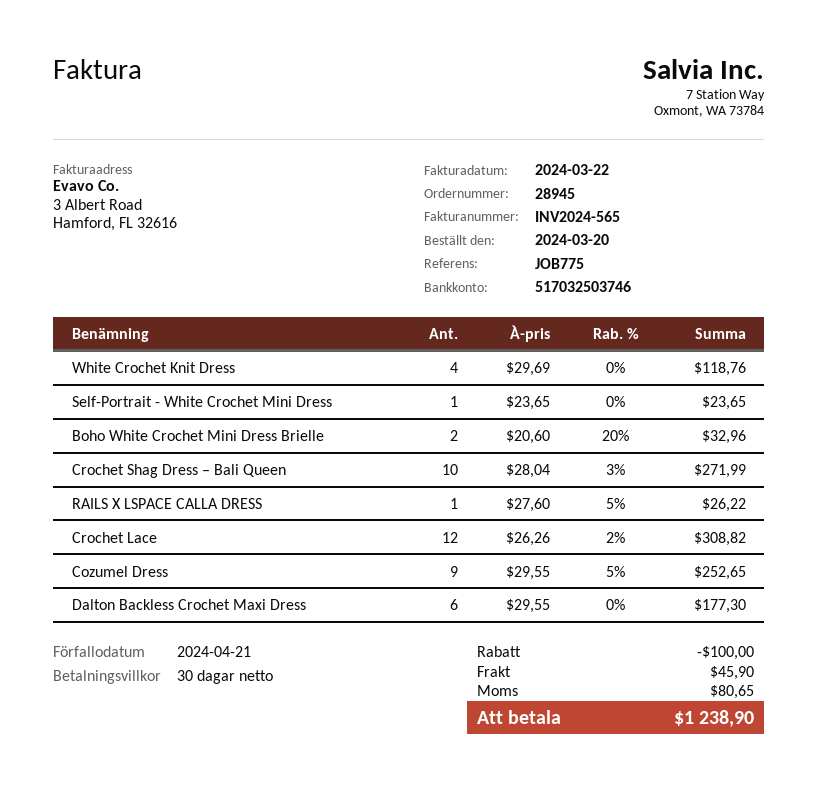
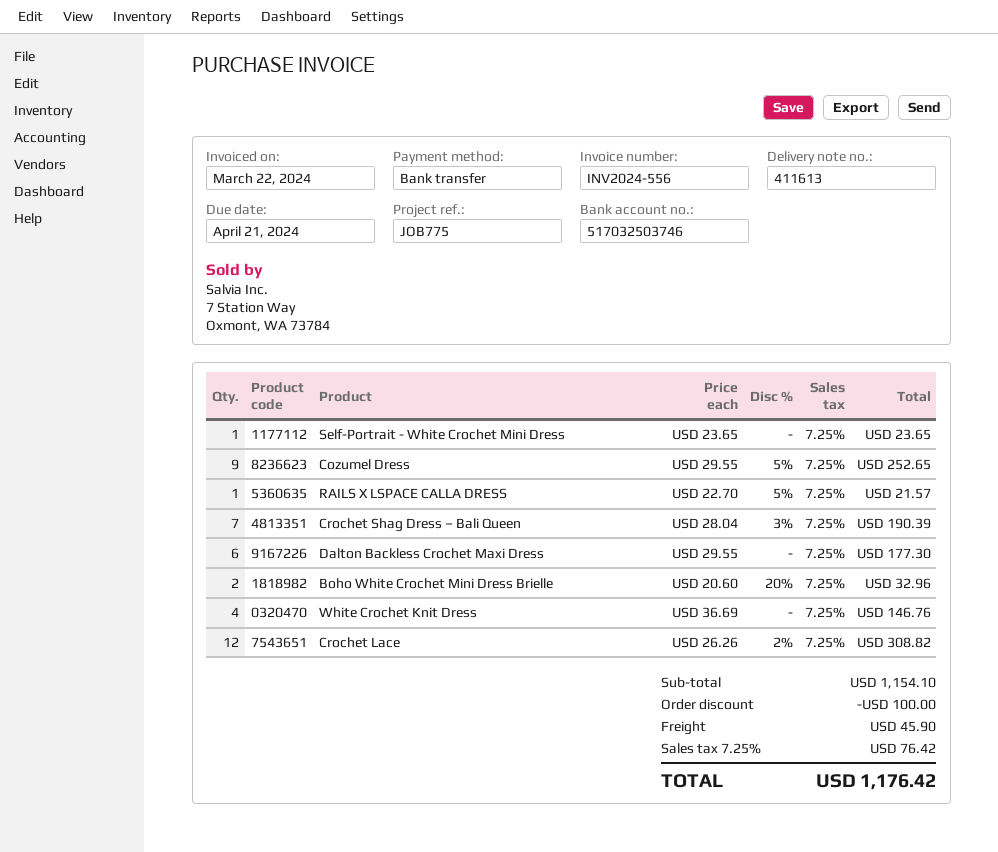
invoice number: INV2024-565 -> INV2024-556
White Crochet Knit Dress: 4 x 29.69 = 118.76 -> 4 x 36.69 = 146.76
Crochet Shag Dress – Bali Queen: 10 x 28.04 - 3% = 271.99 -> 7 x 28.04 - 3% = 190.39
RAILS X LSPACE CALLA DRESS: 1 x 27.60 - 5% = 26.22 -> 1 x 22.70 - 5% = 21.57
tax: 80.65 -> 76.42
total: 1238.90 -> 1176.42

